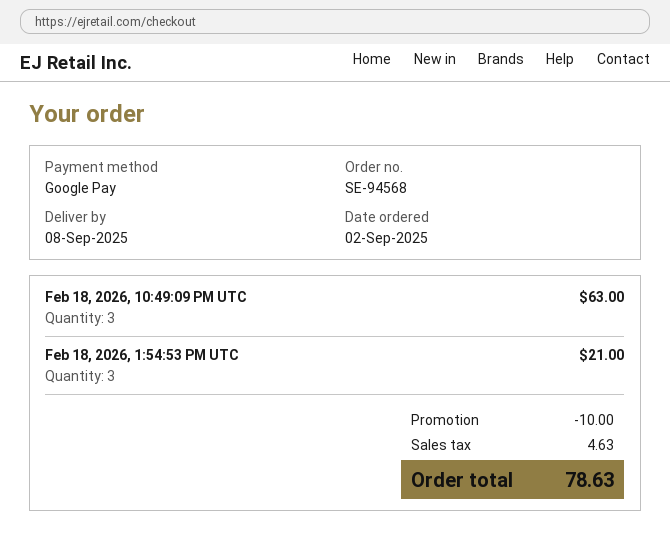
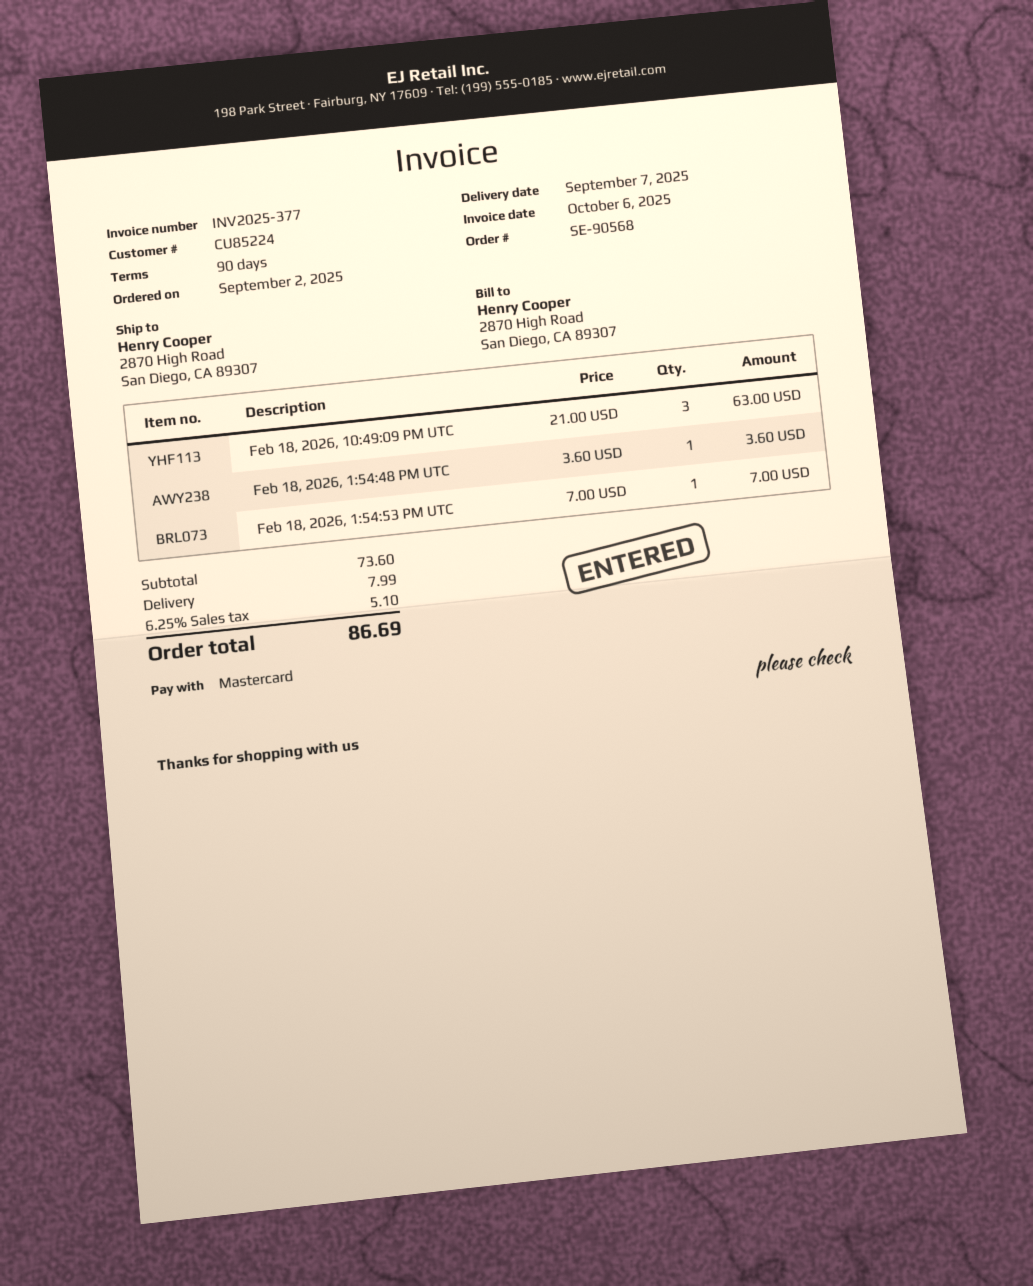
order number: SE-94568 -> SE-90568
delivery date: 2025-09-08 -> 2025-09-07
payment method: Google Pay -> Mastercard
Feb 18, 2026, 1:54:53 PM UTC: 3 for 21.00 -> 1 for 7.00
Feb 18, 2026, 1:54:48 PM UTC: none -> 1 for 3.60
discount: 10.00 -> none
shipping: none -> 7.99
tax: 4.63 -> 5.10
total: 78.63 -> 86.69

